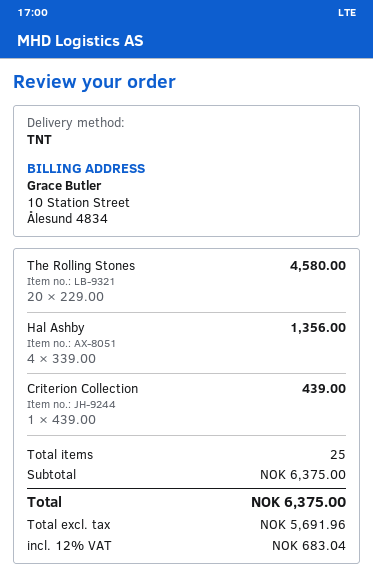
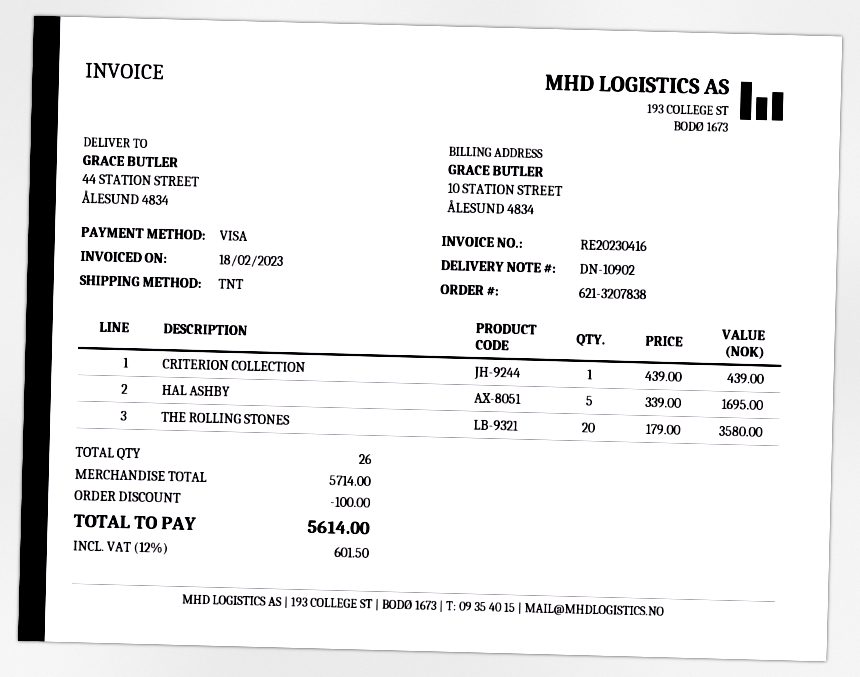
The Rolling Stones: 20 x 229.00 = 4580.00 -> 20 x 179.00 = 3580.00
Hal Ashby: 4 x 339.00 = 1356.00 -> 5 x 339.00 = 1695.00
total quantity: 25 -> 26
subtotal: 6375.00 -> 5714.00
discount: none -> 100.00
tax: 12% = 683.04 -> 12% = 601.50
total: 6375.00 -> 5614.00

